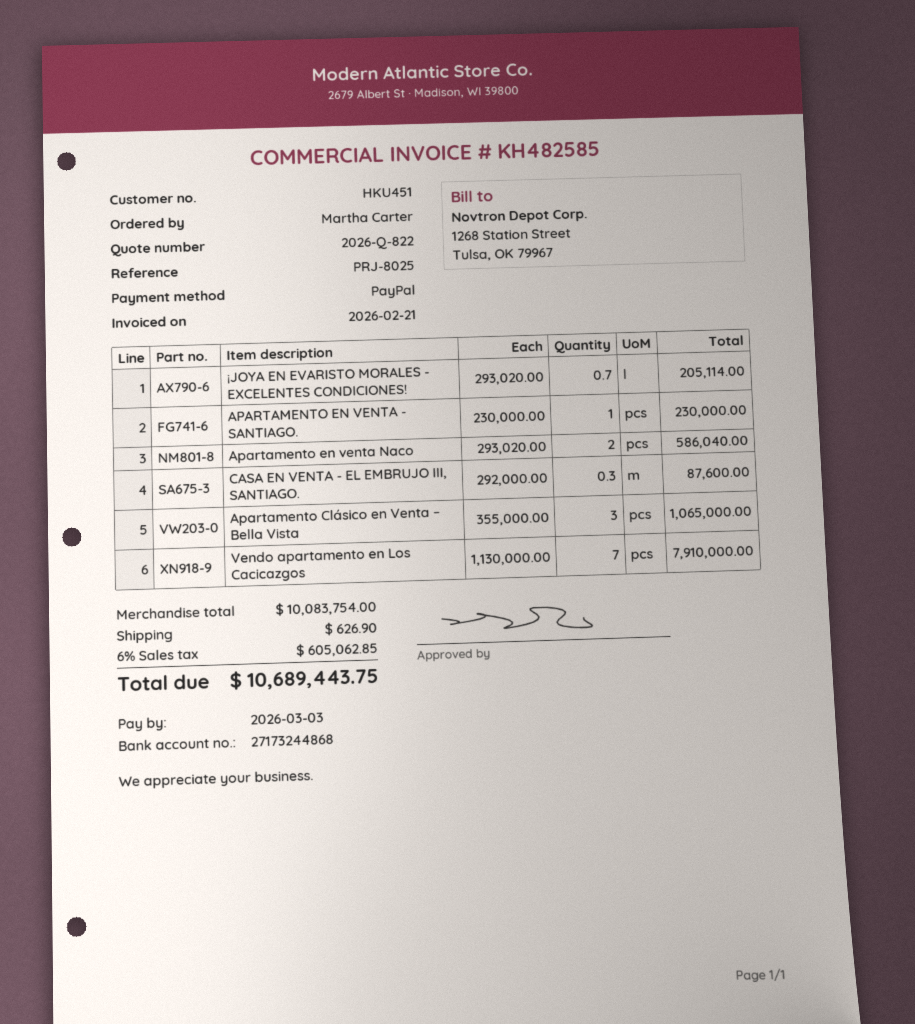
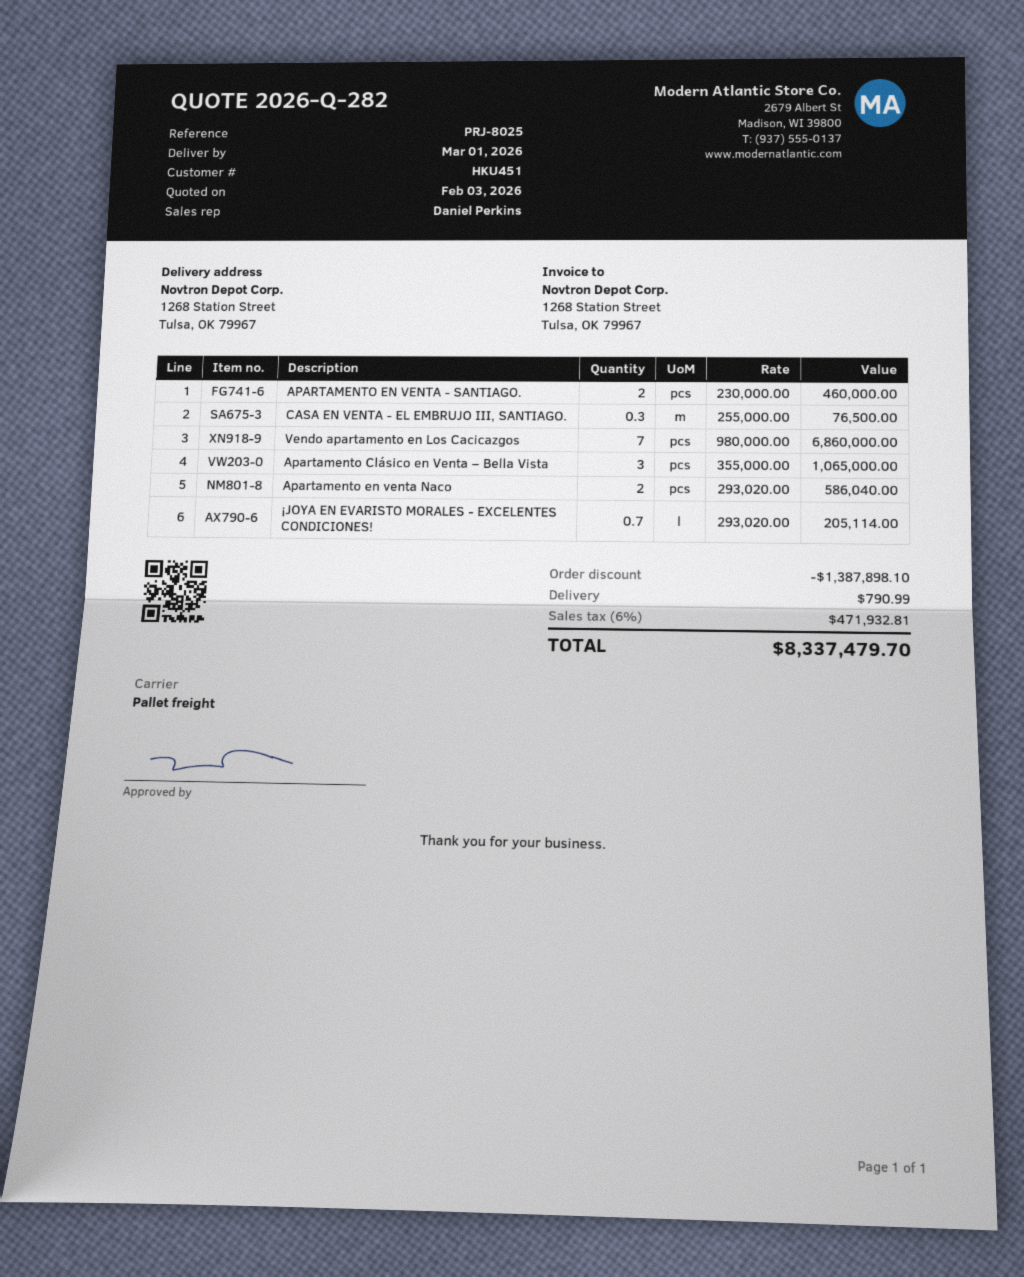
quote number: 2026-Q-822 -> 2026-Q-282
APARTAMENTO EN VENTA - SANTIAGO.: 1 x 230000.00 = 230000.00 -> 2 x 230000.00 = 460000.00
CASA EN VENTA - EL EMBRUJO III, SANTIAGO.: 0.3 x 292000.00 = 87600.00 -> 0.3 x 255000.00 = 76500.00
Vendo apartamento en Los Cacicazgos: 7 x 1130000.00 = 7910000.00 -> 7 x 980000.00 = 6860000.00
discount: none -> 1387898.10
shipping: 626.90 -> 790.99
tax: 6% = 605062.85 -> 6% = 471932.81
total: 10689443.75 -> 8337479.70

